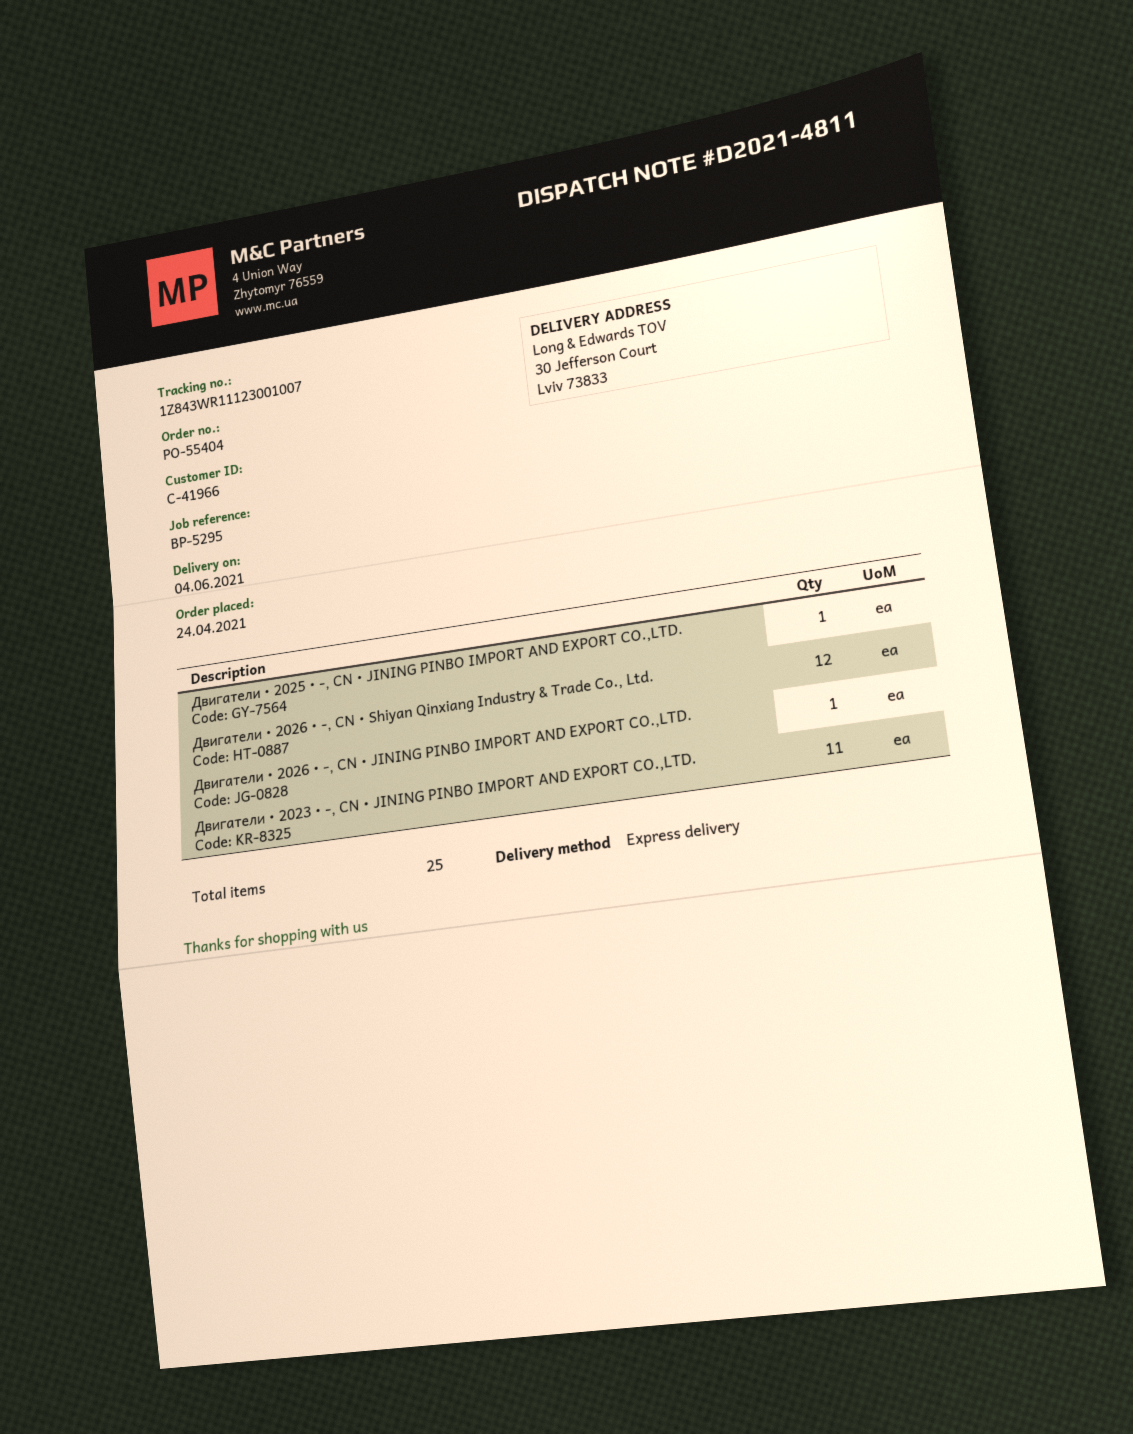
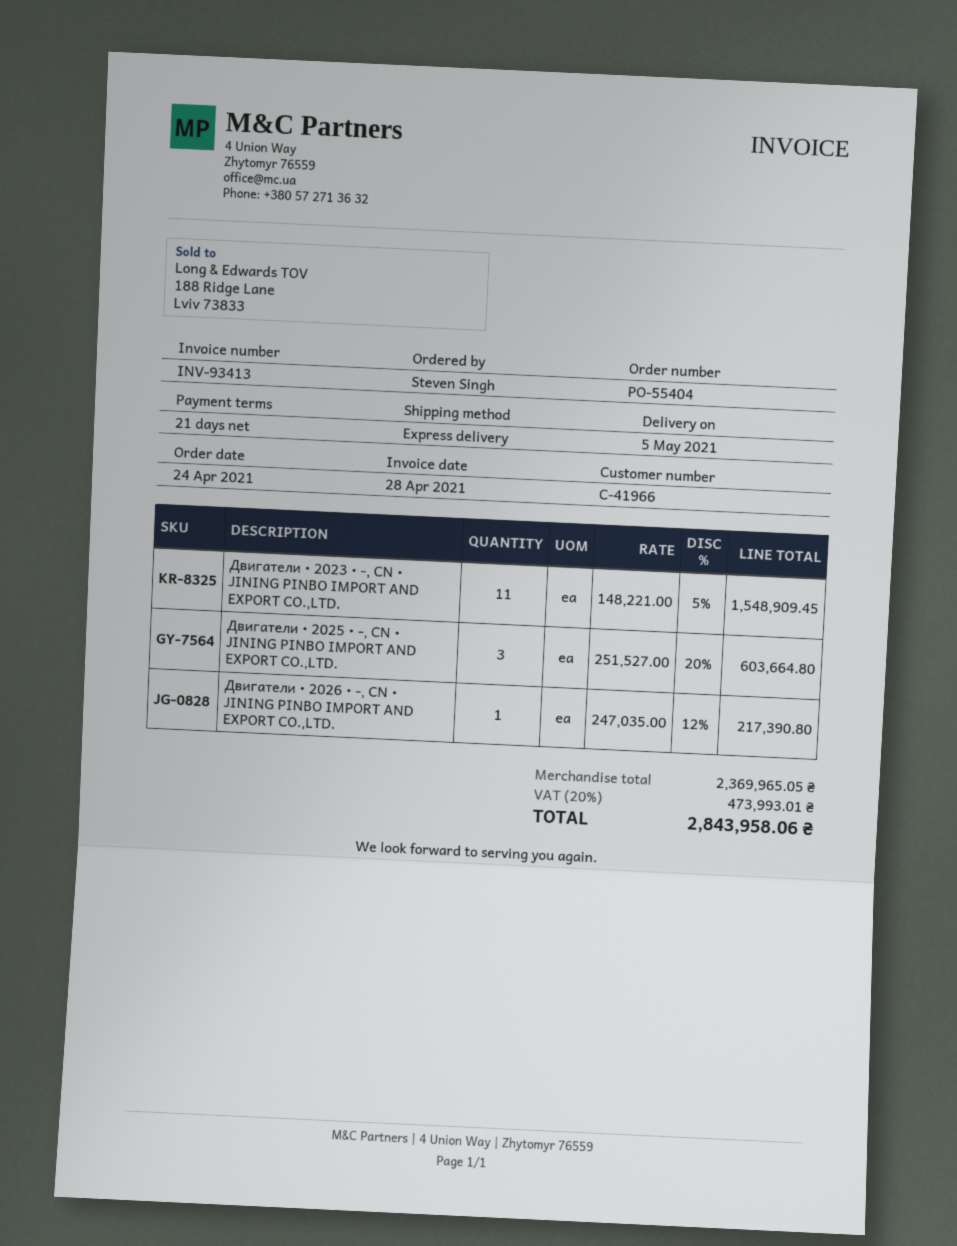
delivery date: 2021-06-04 -> 2021-05-05
Двигатели • 2025 • -, CN • JINING PINBO IMPORT AND EXPORT CO.,LTD.: 1 -> 3
Двигатели • 2026 • -, CN • Shiyan Qinxiang Industry & Trade Co., Ltd.: 12 -> none

